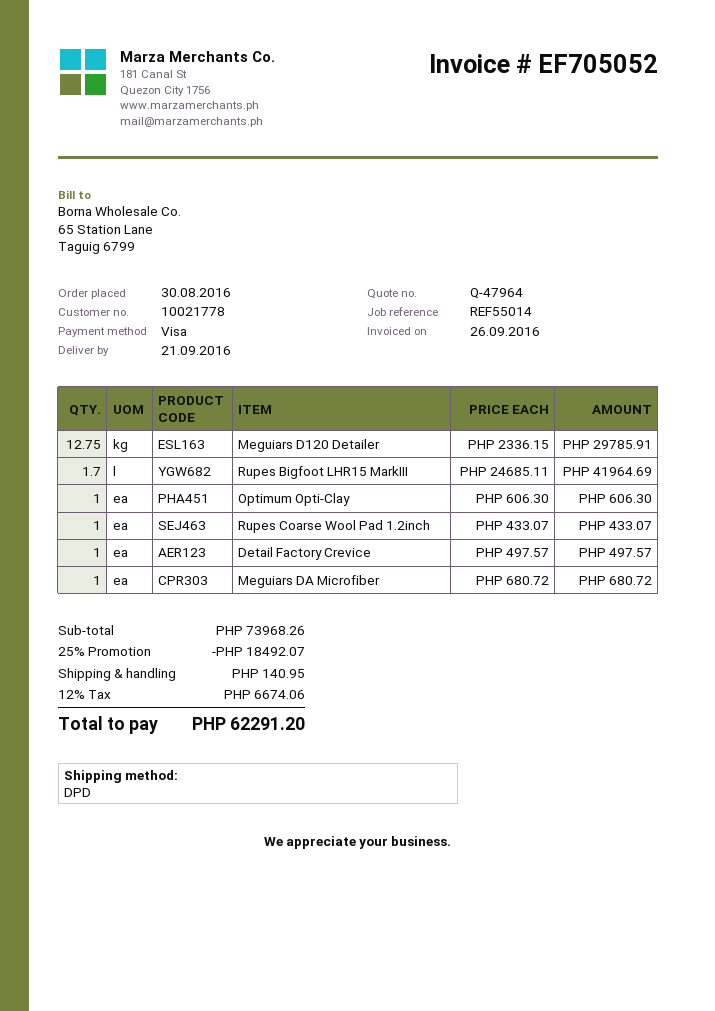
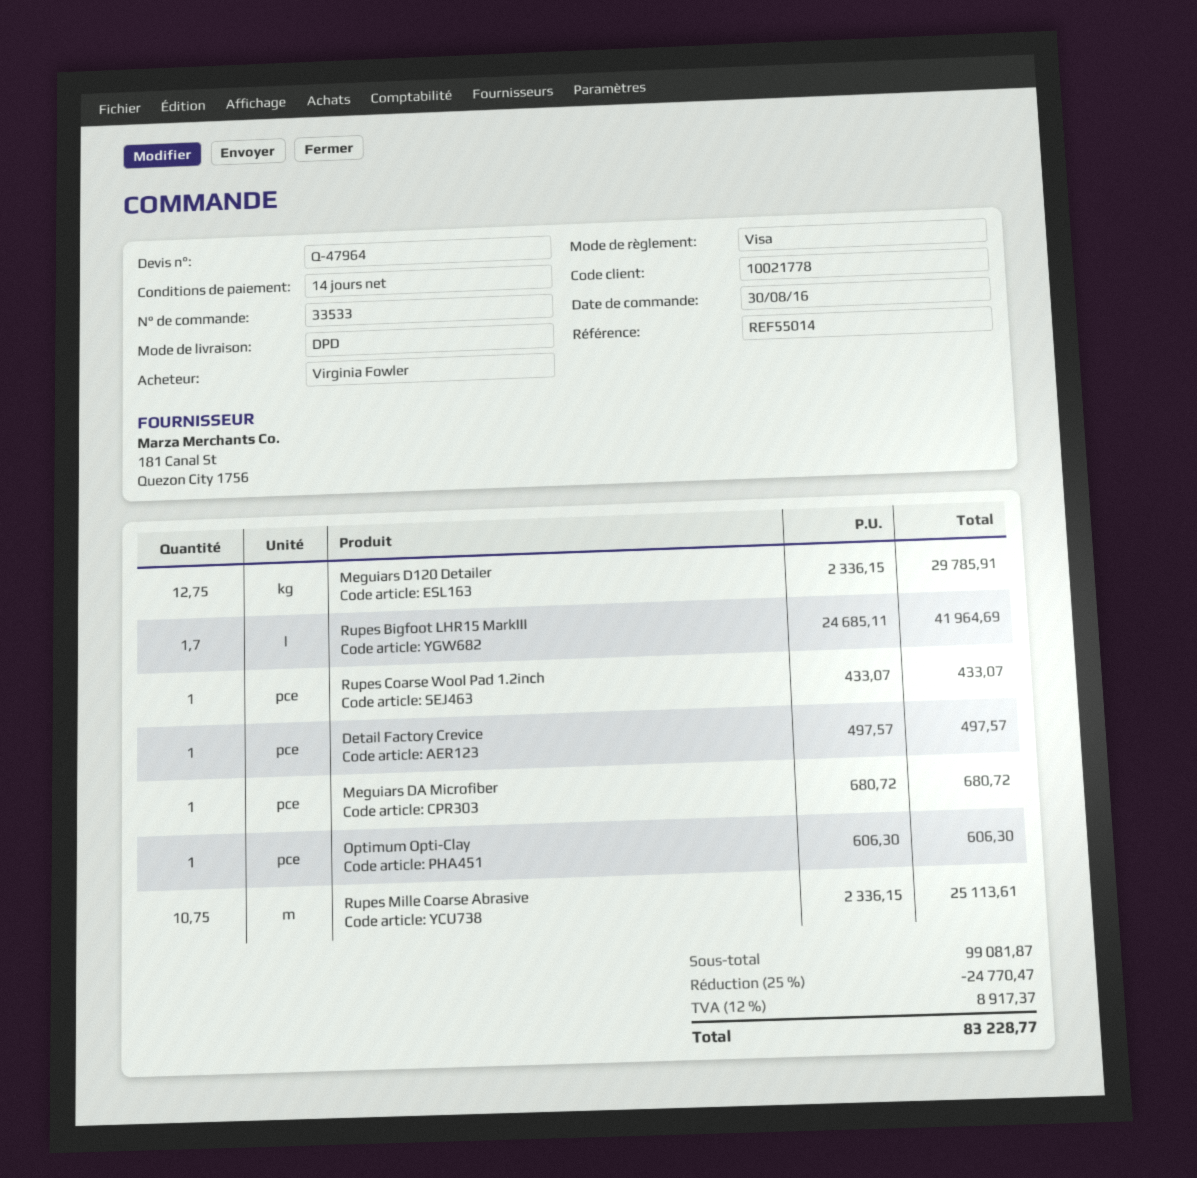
Rupes Mille Coarse Abrasive: none -> 10.75 x 2336.15 = 25113.61
subtotal: 73968.26 -> 99081.87
discount: 25% = 18492.07 -> 25% = 24770.47
shipping: 140.95 -> none
tax: 12% = 6674.06 -> 12% = 8917.37
total: 62291.20 -> 83228.77

